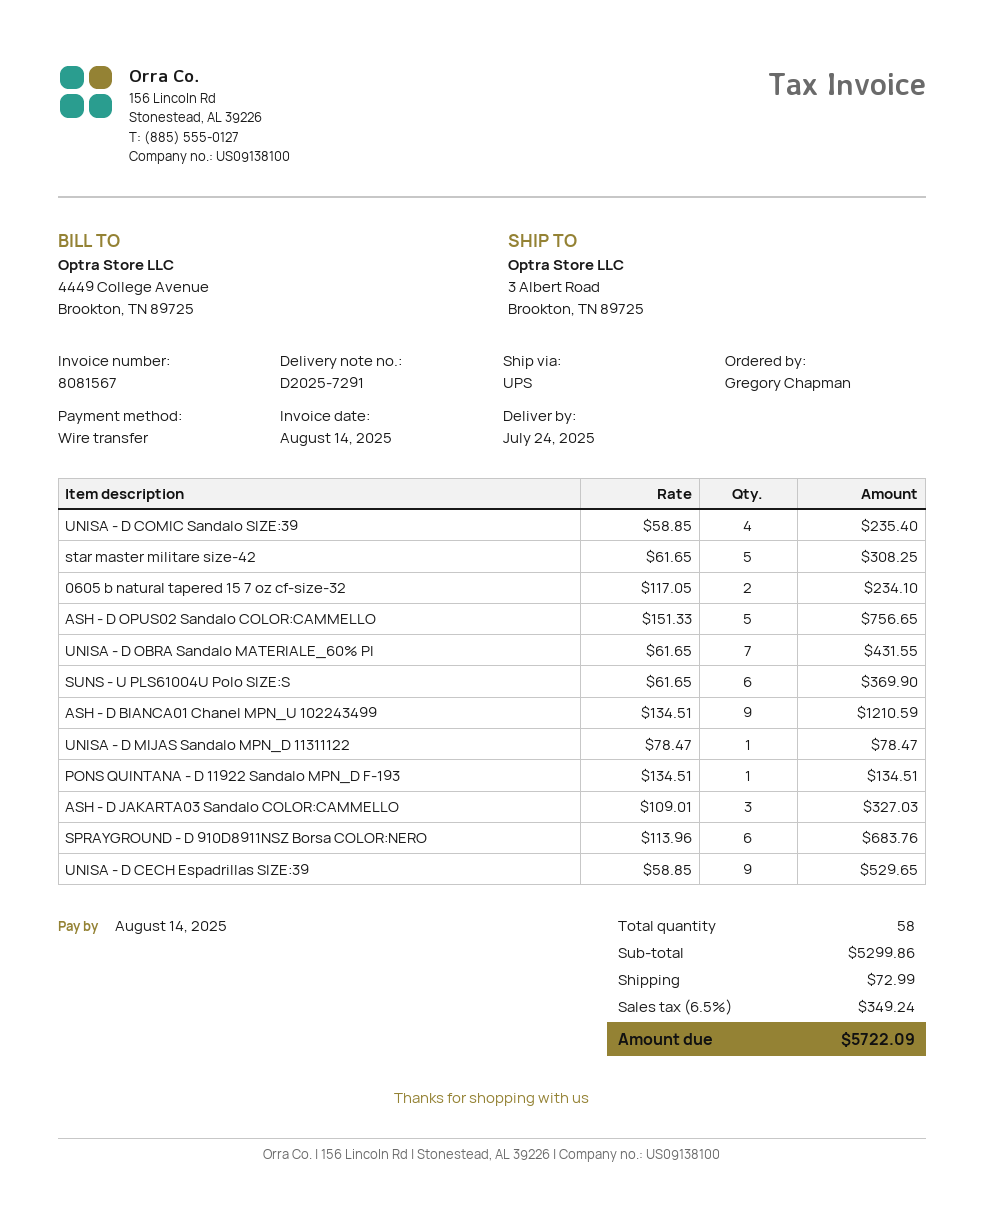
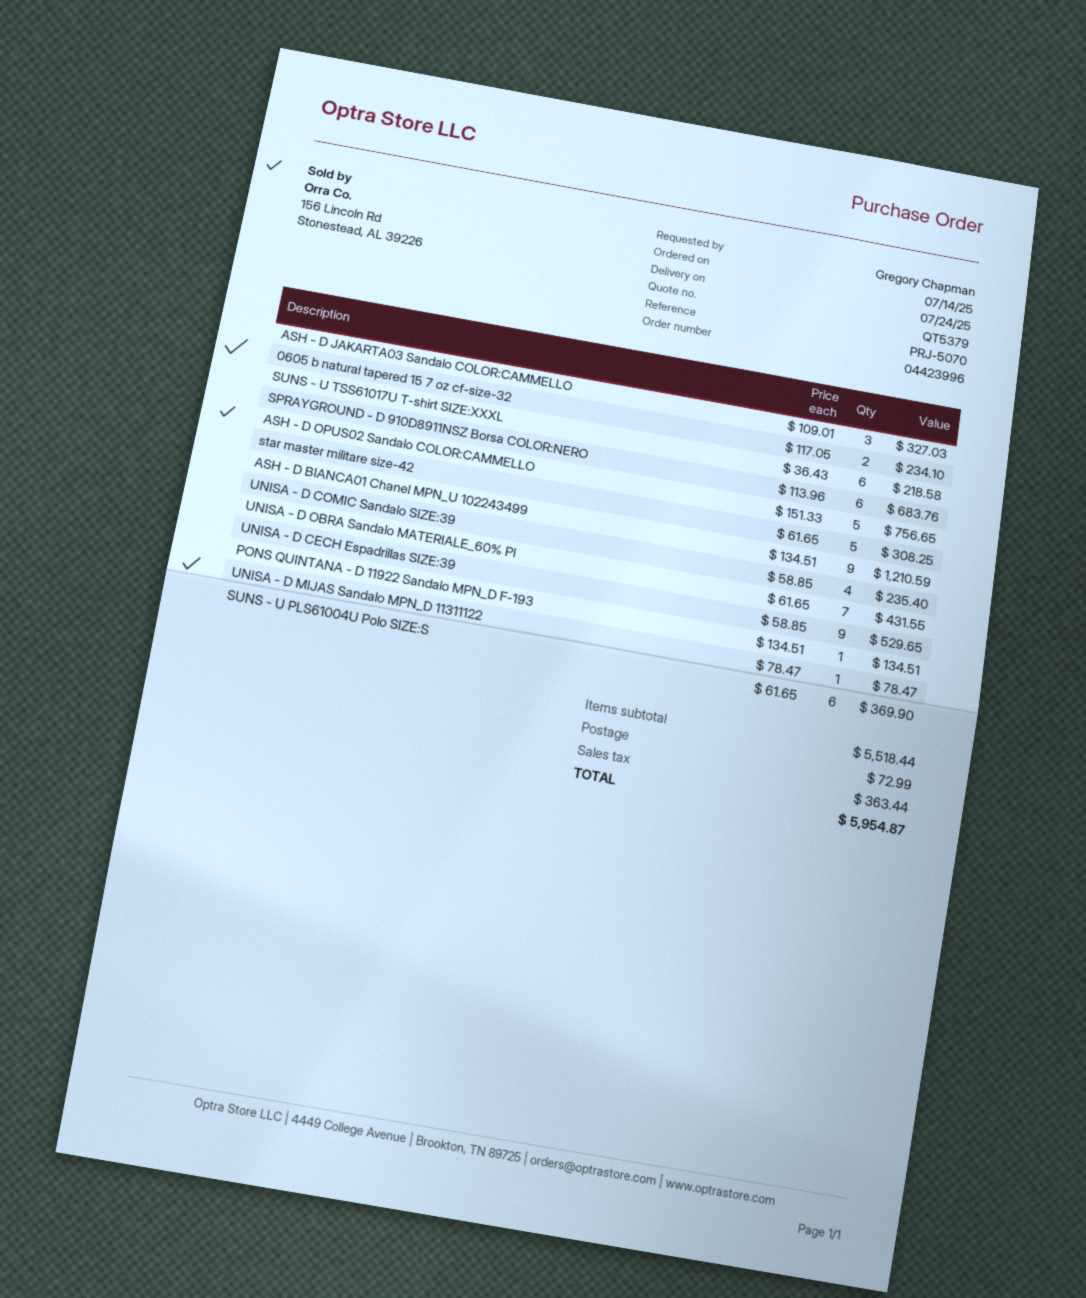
SUNS - U TSS61017U T-shirt SIZE:XXXL: none -> 6 x 36.43 = 218.58
subtotal: 5299.86 -> 5518.44
tax: 349.24 -> 363.44
total: 5722.09 -> 5954.87

